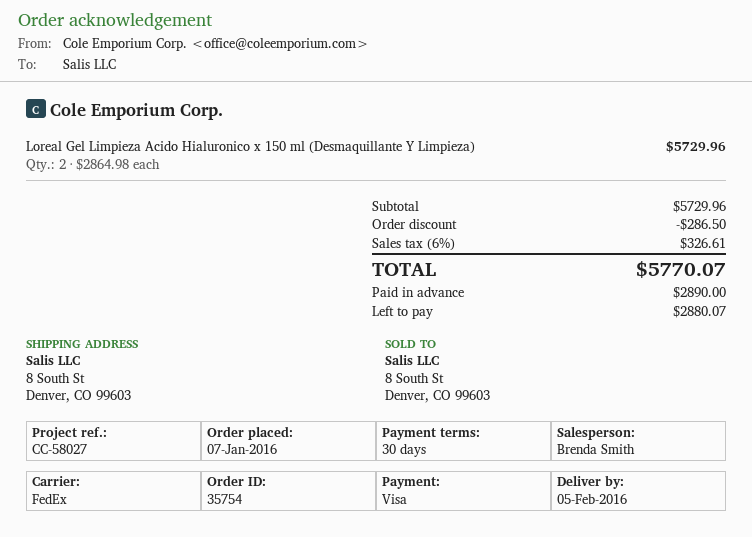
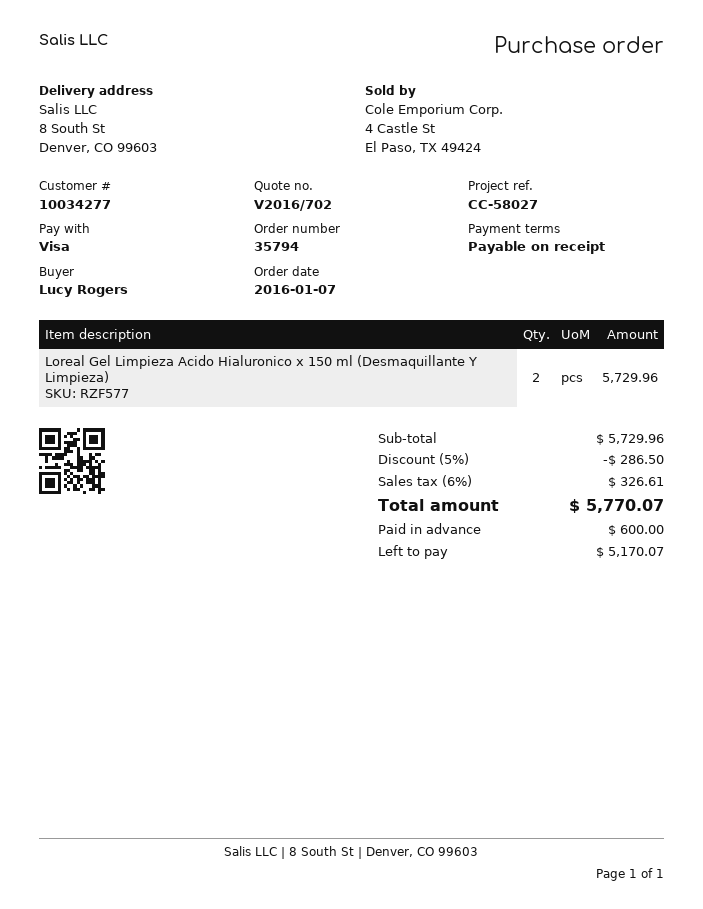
order number: 35754 -> 35794
payment terms: 30 days -> on receipt
deposit: 2890.00 -> 600.00
balance: 2880.07 -> 5170.07

